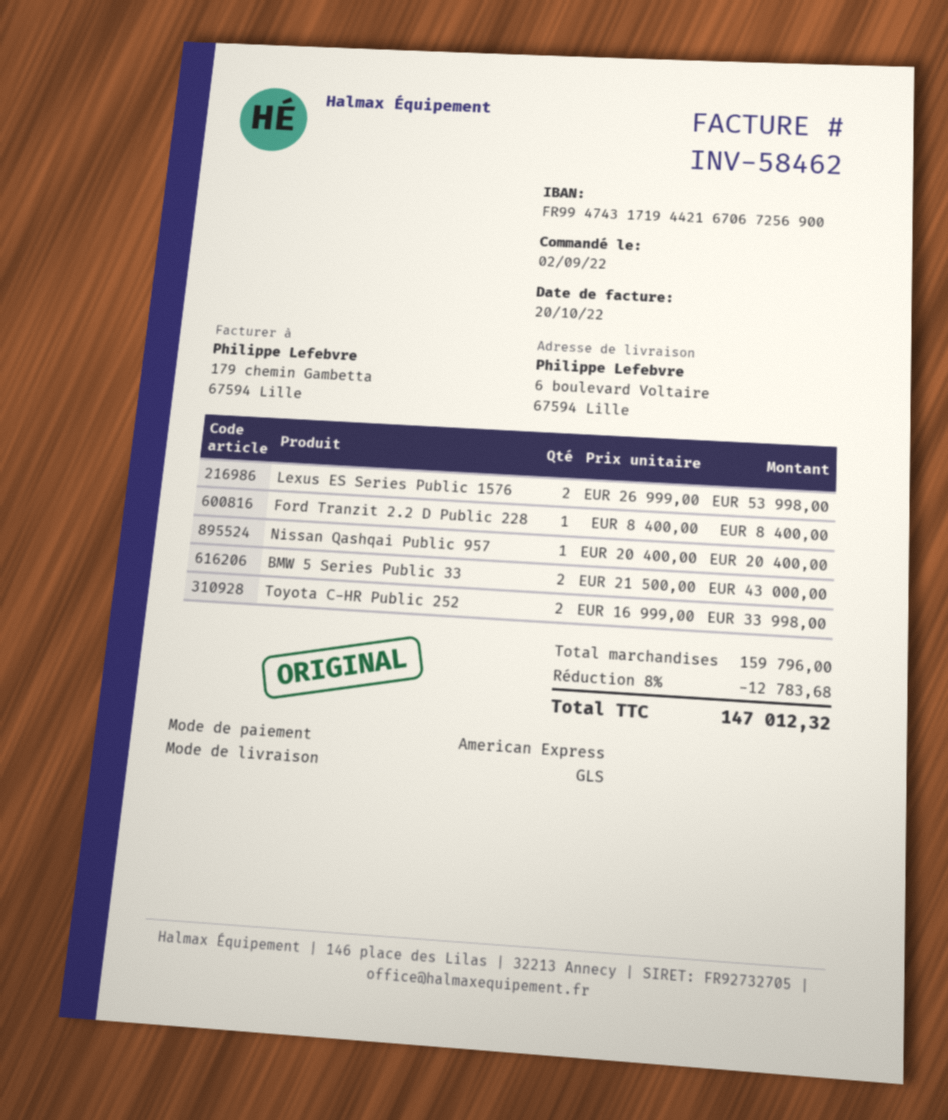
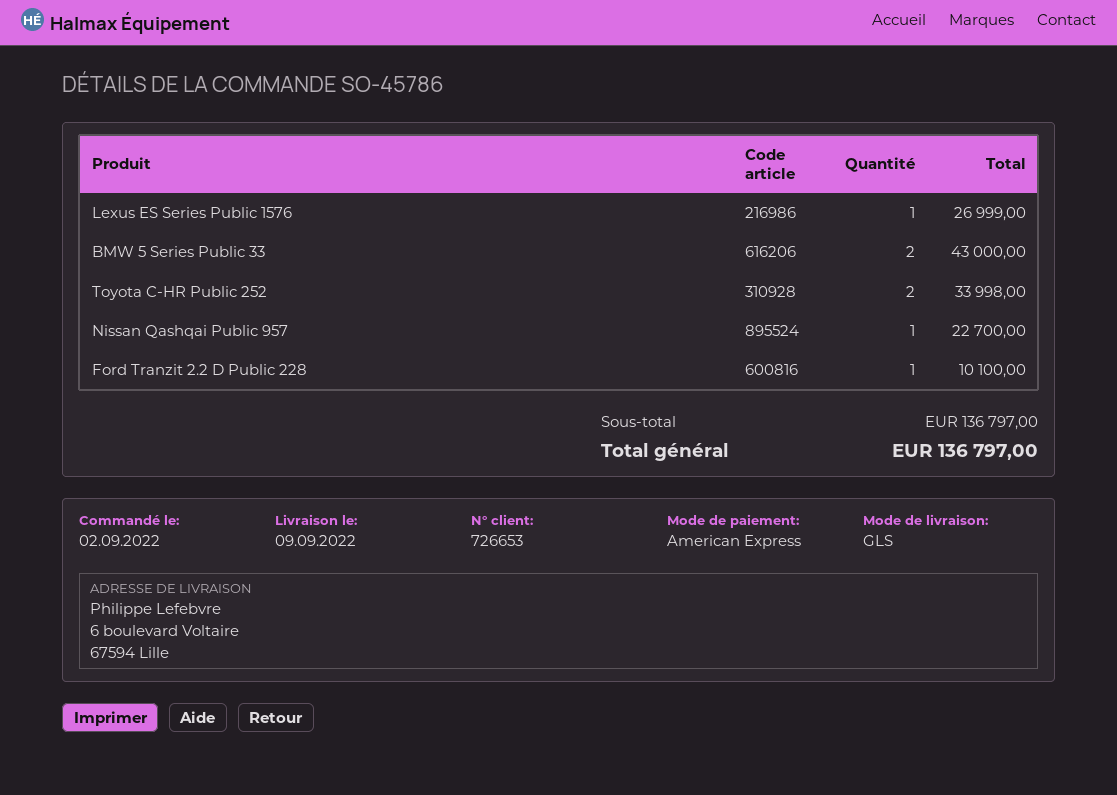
Lexus ES Series Public 1576: 2 for 53998.00 -> 1 for 26999.00
Ford Tranzit 2.2 D Public 228: 1 for 8400.00 -> 1 for 10100.00
Nissan Qashqai Public 957: 1 for 20400.00 -> 1 for 22700.00
subtotal: 159796.00 -> 136797.00
discount: 8% = 12783.68 -> none
total: 147012.32 -> 136797.00

